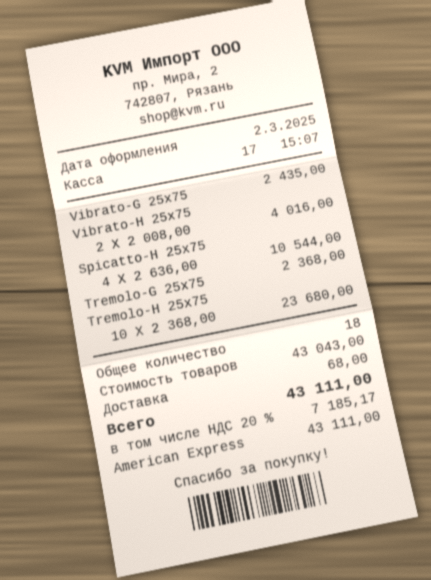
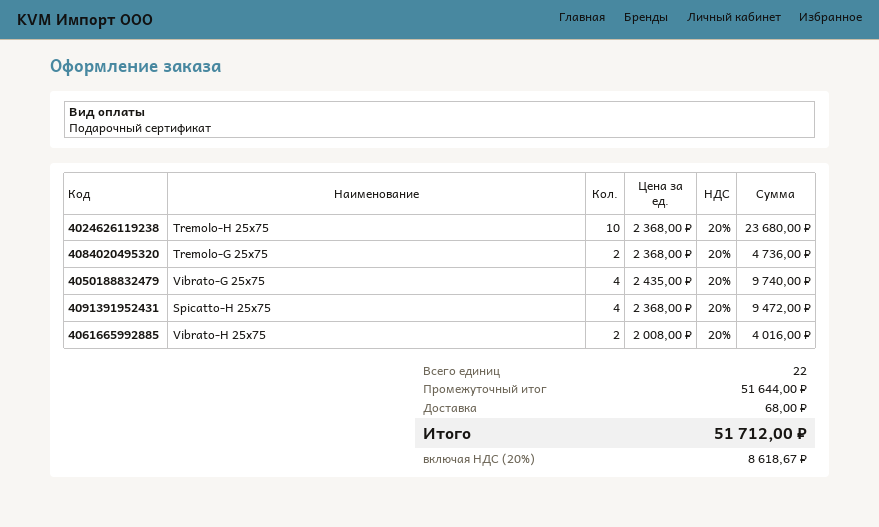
payment method: American Express -> gift card
Vibrato-G 25x75: 1 x 2435.00 = 2435.00 -> 4 x 2435.00 = 9740.00
Spicatto-H 25x75: 4 x 2636.00 = 10544.00 -> 4 x 2368.00 = 9472.00
Tremolo-G 25x75: 1 x 2368.00 = 2368.00 -> 2 x 2368.00 = 4736.00
total quantity: 18 -> 22
subtotal: 43043.00 -> 51644.00
tax: 20% = 7185.17 -> 20% = 8618.67
total: 43111.00 -> 51712.00

